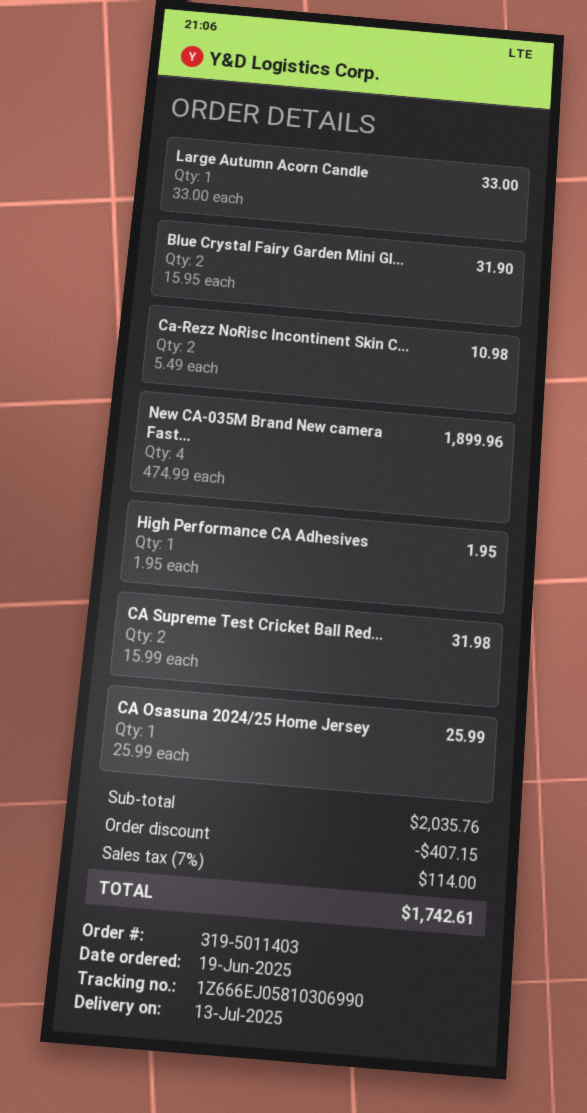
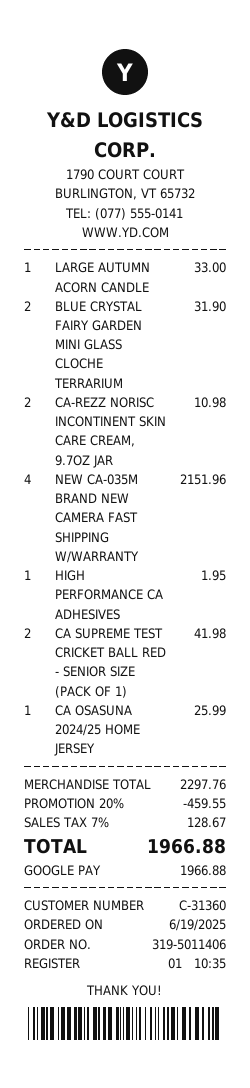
order number: 319-5011403 -> 319-5011406
New CA-035M Brand New camera Fast...: 4 for 1899.96 -> 4 for 2151.96
CA Supreme Test Cricket Ball Red...: 2 for 31.98 -> 2 for 41.98
subtotal: 2035.76 -> 2297.76
discount: 407.15 -> 459.55
tax: 7% = 114.00 -> 7% = 128.67
total: 1742.61 -> 1966.88

